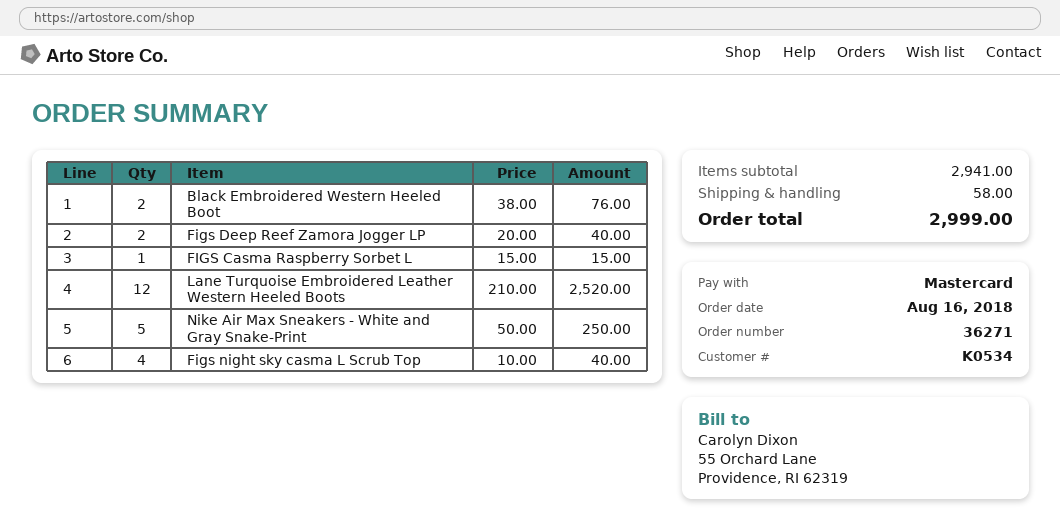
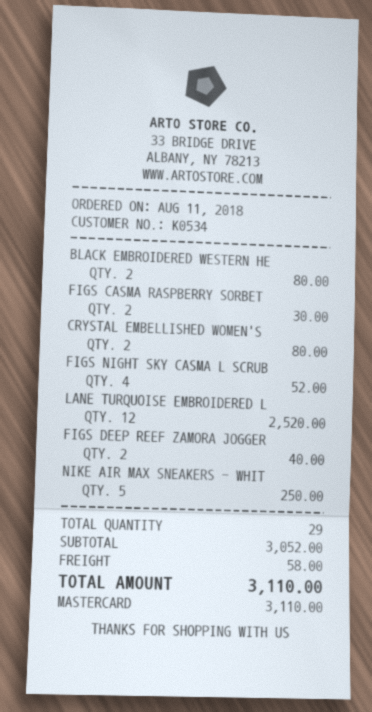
order date: 2018-08-16 -> 2018-08-11
Black Embroidered Western Heeled Boot: 2 for 76.00 -> 2 for 80.00
FIGS Casma Raspberry Sorbet L: 1 for 15.00 -> 2 for 30.00
Figs night sky casma L Scrub Top: 4 for 40.00 -> 4 for 52.00
CRYSTAL EMBELLISHED WOMEN'S: none -> 2 for 80.00
subtotal: 2941.00 -> 3052.00
total: 2999.00 -> 3110.00

